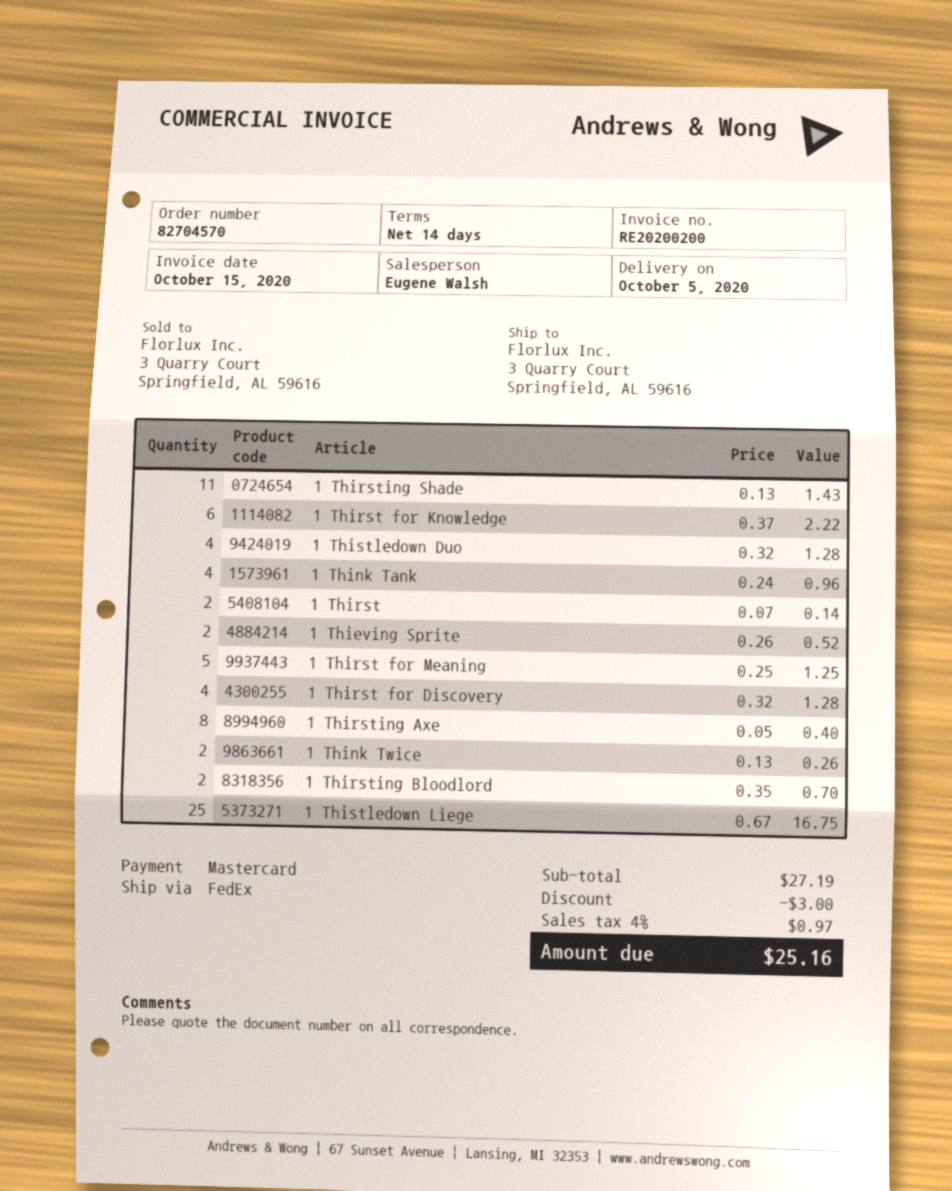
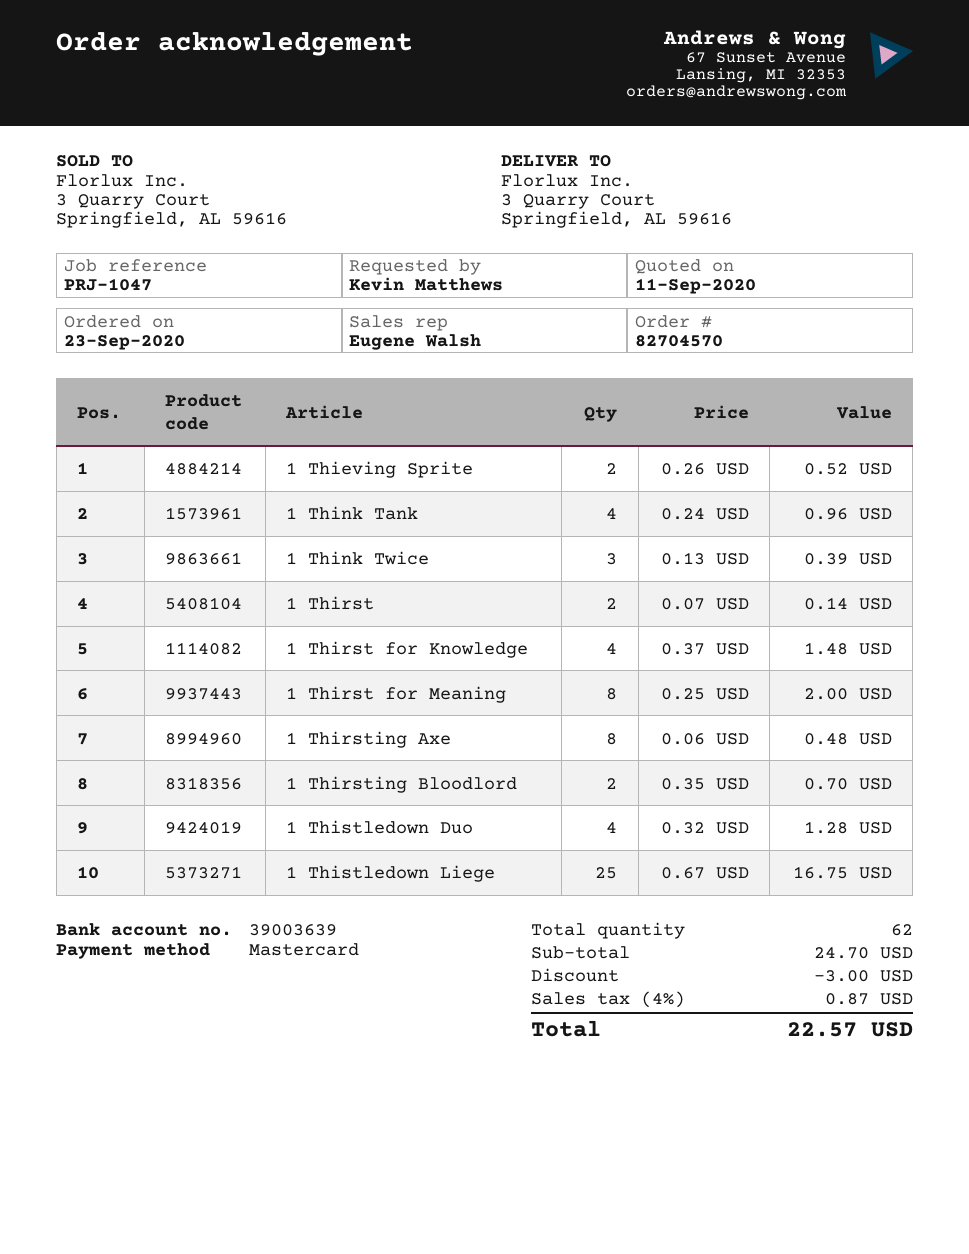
1 Thirsting Shade: 11 x 0.13 = 1.43 -> none
1 Thirst for Knowledge: 6 x 0.37 = 2.22 -> 4 x 0.37 = 1.48
1 Thirst for Meaning: 5 x 0.25 = 1.25 -> 8 x 0.25 = 2.00
1 Thirst for Discovery: 4 x 0.32 = 1.28 -> none
1 Thirsting Axe: 8 x 0.05 = 0.40 -> 8 x 0.06 = 0.48
1 Think Twice: 2 x 0.13 = 0.26 -> 3 x 0.13 = 0.39
subtotal: 27.19 -> 24.70
tax: 4% = 0.97 -> 4% = 0.87
total: 25.16 -> 22.57

